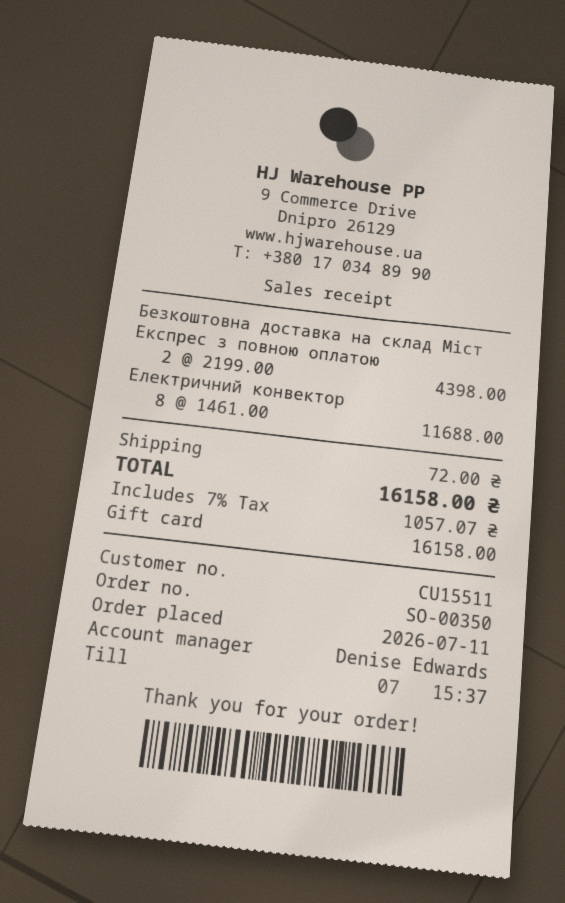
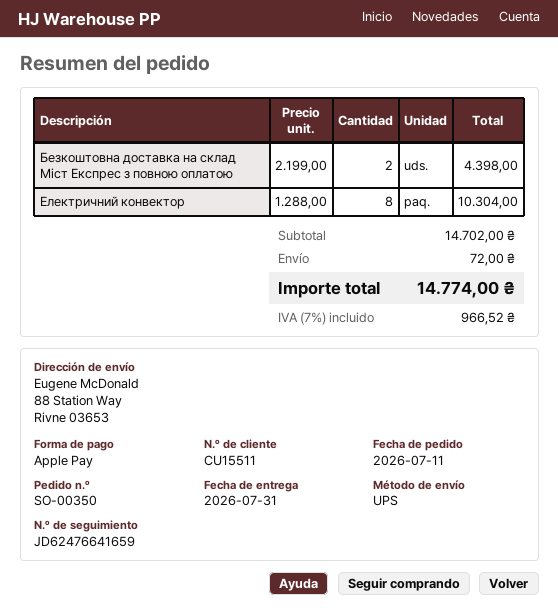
payment method: gift card -> Apple Pay
Електричний конвектор: 8 x 1461.00 = 11688.00 -> 8 x 1288.00 = 10304.00
tax: 7% = 1057.07 -> 7% = 966.52
total: 16158.00 -> 14774.00

